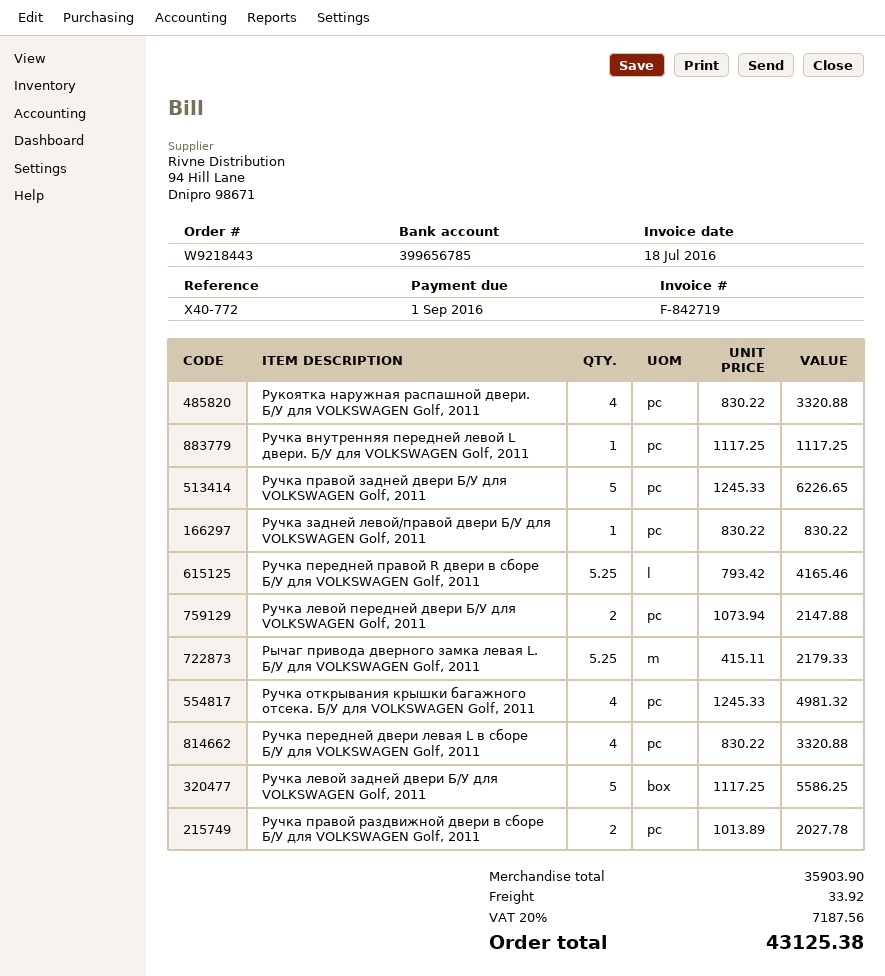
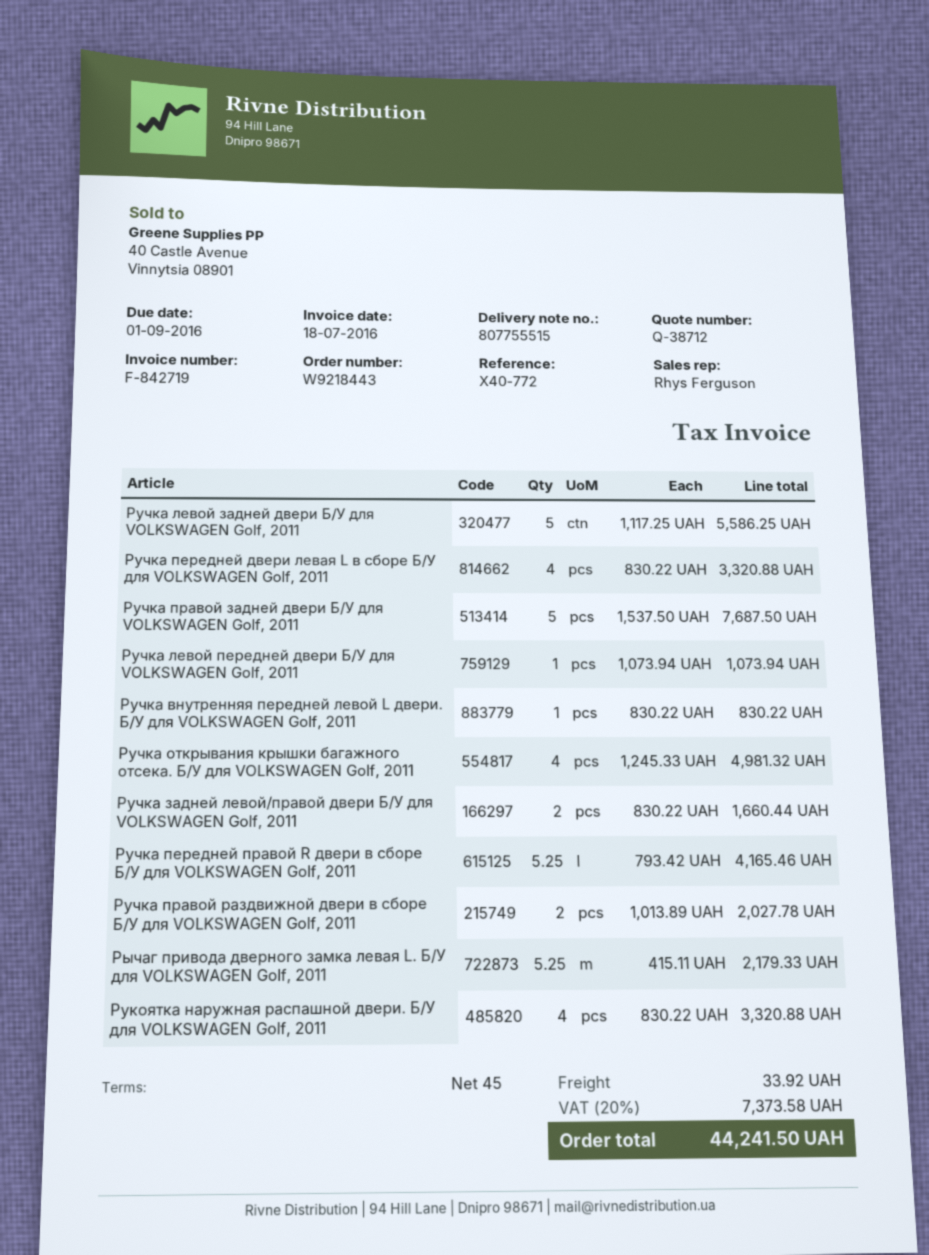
Ручка внутренняя передней левой L двери. Б/У для VOLKSWAGEN Golf, 2011: 1 x 1117.25 = 1117.25 -> 1 x 830.22 = 830.22
Ручка правой задней двери Б/У для VOLKSWAGEN Golf, 2011: 5 x 1245.33 = 6226.65 -> 5 x 1537.50 = 7687.50
Ручка задней левой/правой двери Б/У для VOLKSWAGEN Golf, 2011: 1 x 830.22 = 830.22 -> 2 x 830.22 = 1660.44
Ручка левой передней двери Б/У для VOLKSWAGEN Golf, 2011: 2 x 1073.94 = 2147.88 -> 1 x 1073.94 = 1073.94
tax: 20% = 7187.56 -> 20% = 7373.58
total: 43125.38 -> 44241.50

